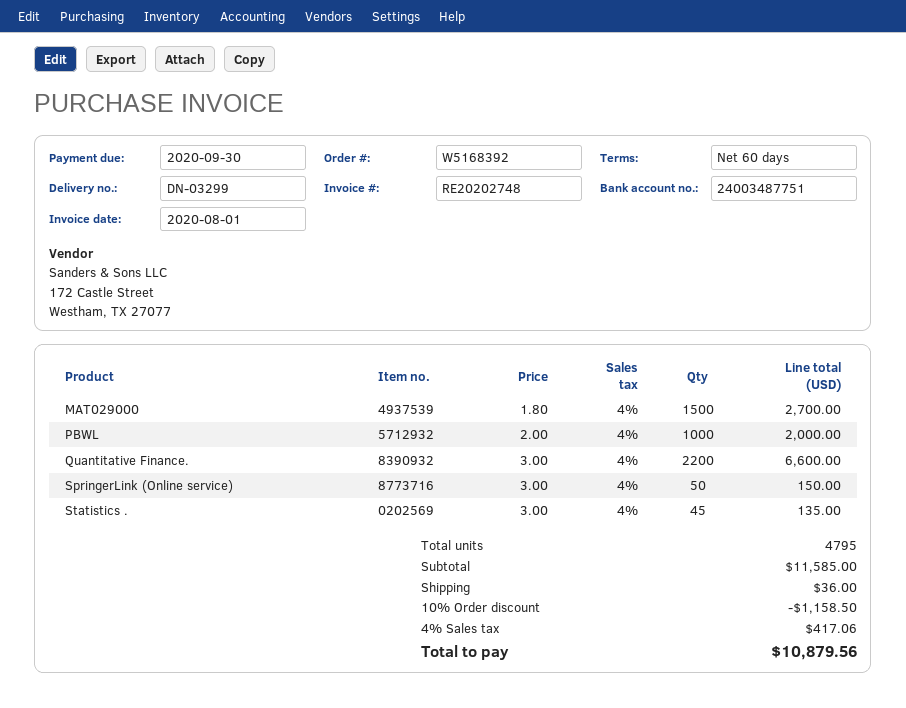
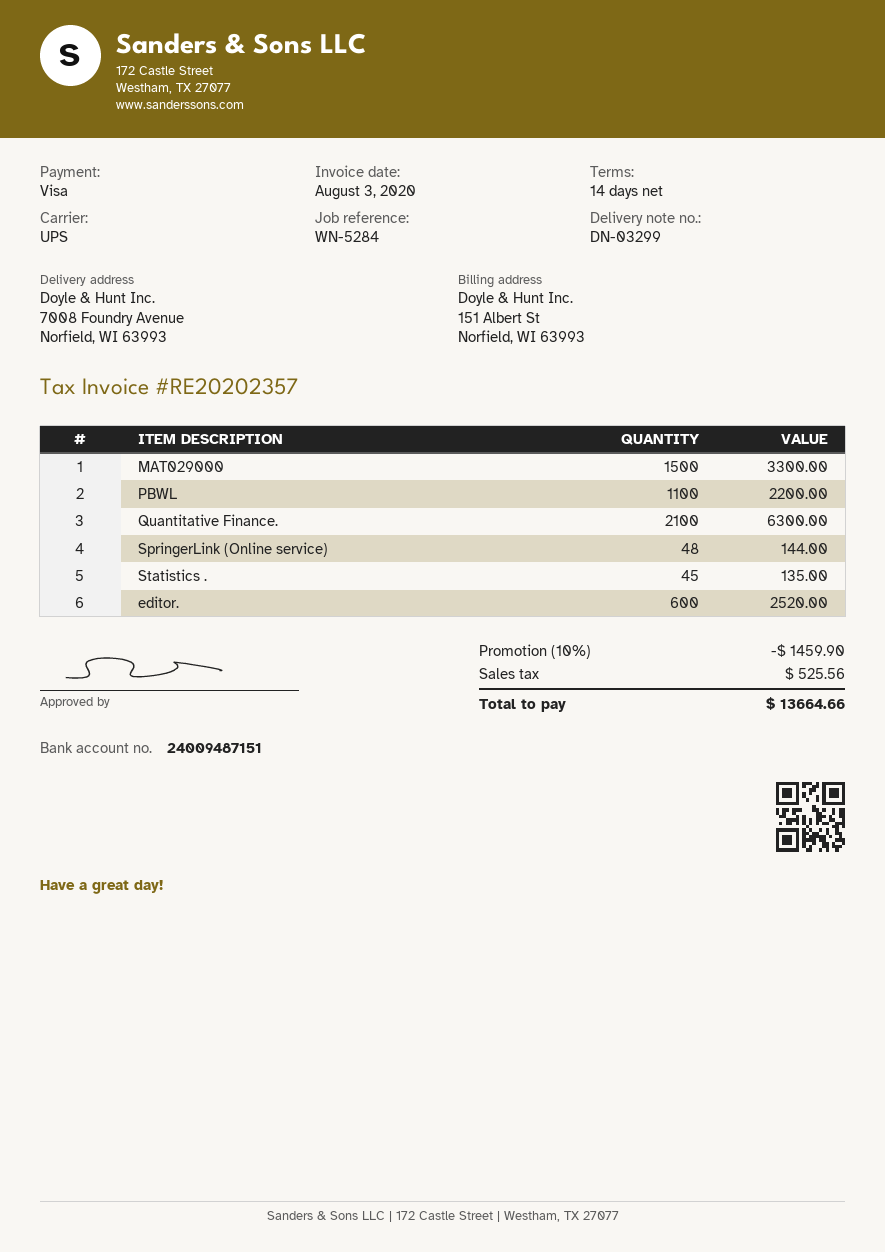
invoice number: RE20202748 -> RE20202357
invoice date: 2020-08-01 -> 2020-08-03
payment terms: 60 days -> 14 days
bank account: 24003487751 -> 24009487151
MAT029000: 1500 for 2700.00 -> 1500 for 3300.00
PBWL: 1000 for 2000.00 -> 1100 for 2200.00
Quantitative Finance.: 2200 for 6600.00 -> 2100 for 6300.00
SpringerLink (Online service): 50 for 150.00 -> 48 for 144.00
editor.: none -> 600 for 2520.00
discount: 10% = 1158.50 -> 10% = 1459.90
shipping: 36.00 -> none
tax: 417.06 -> 525.56
total: 10879.56 -> 13664.66

